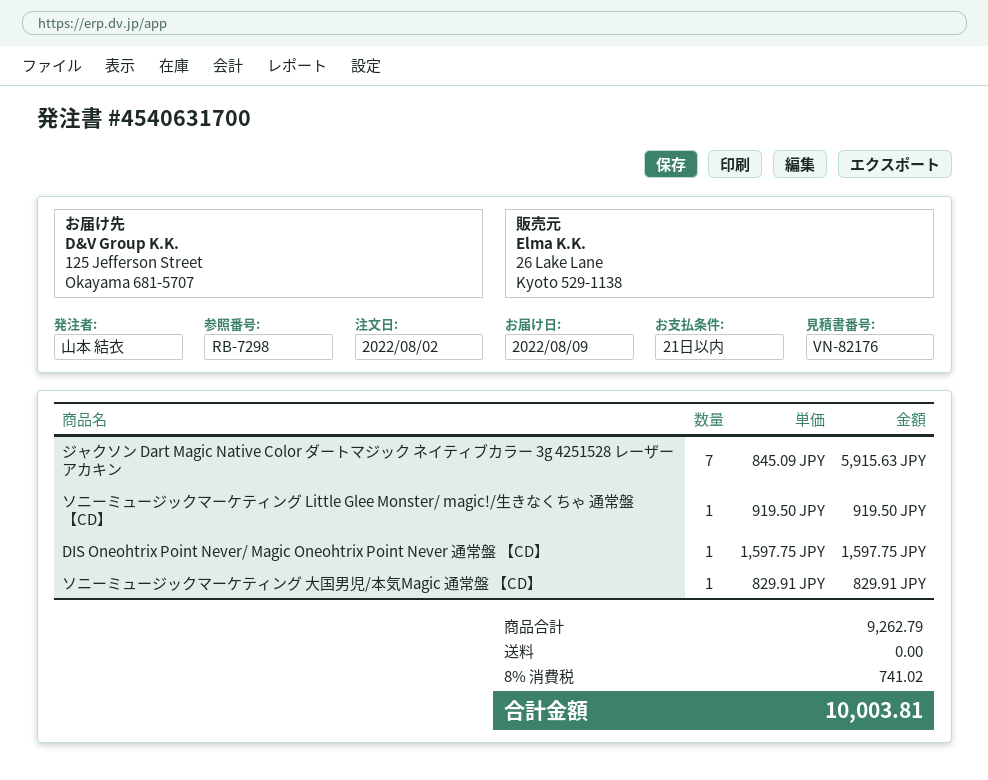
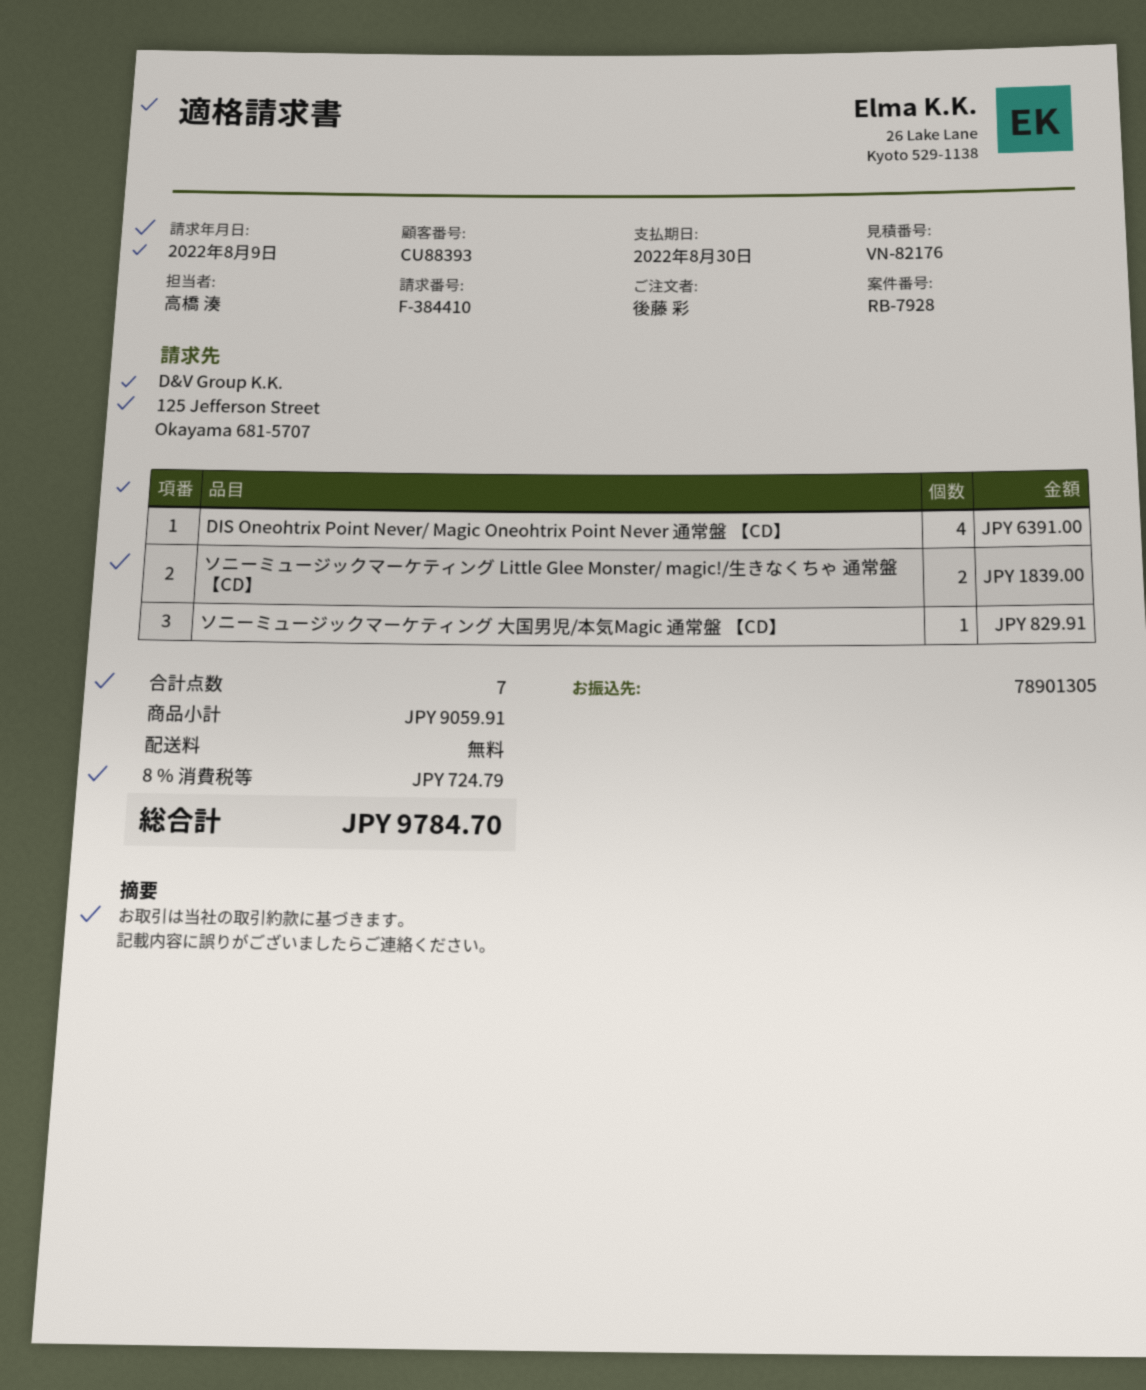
reference: RB-7298 -> RB-7928
ordered by: 山本 結衣 -> 後藤 彩
ジャクソン Dart Magic Native Color ダートマジック ネイティブカラー 3g 4251528 レーザーアカキン: 7 for 5915.63 -> none
ソニーミュージックマーケティング Little Glee Monster/ magic!/生きなくちゃ 通常盤 【CD】: 1 for 919.50 -> 2 for 1839.00
DIS Oneohtrix Point Never/ Magic Oneohtrix Point Never 通常盤 【CD】: 1 for 1597.75 -> 4 for 6391.00
subtotal: 9262.79 -> 9059.91
tax: 8% = 741.02 -> 8% = 724.79
total: 10003.81 -> 9784.70

